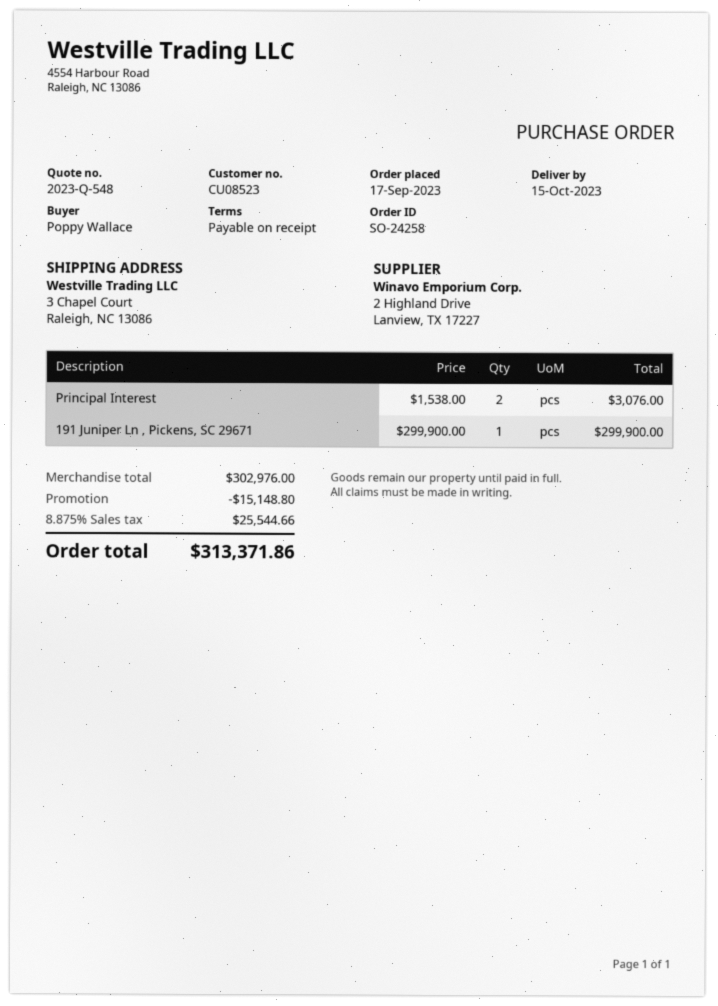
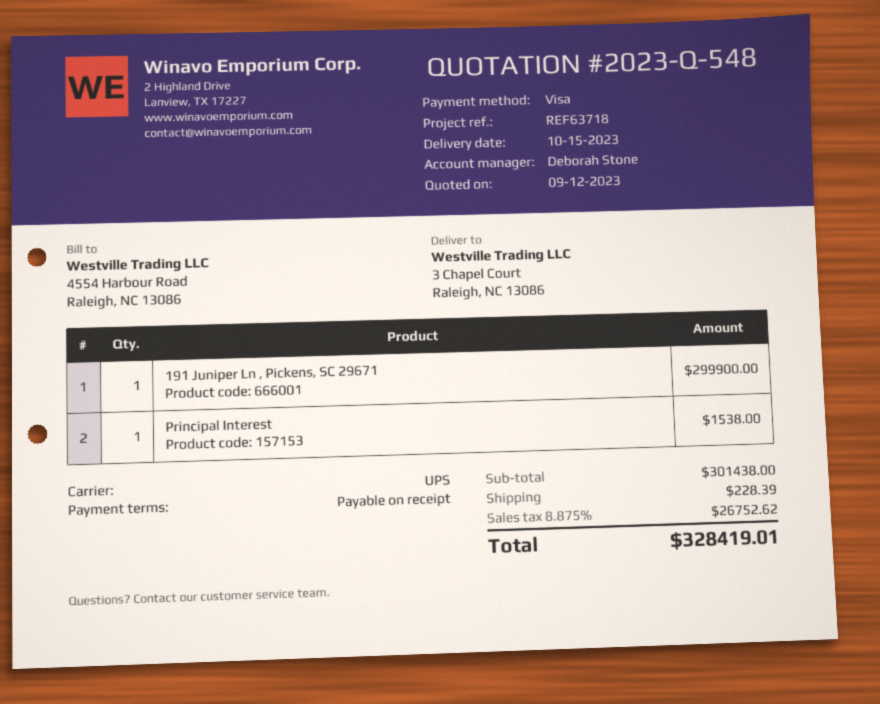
Principal Interest: 2 for 3076.00 -> 1 for 1538.00
subtotal: 302976.00 -> 301438.00
discount: 15148.80 -> none
shipping: none -> 228.39
tax: 8.875% = 25544.66 -> 8.875% = 26752.62
total: 313371.86 -> 328419.01

